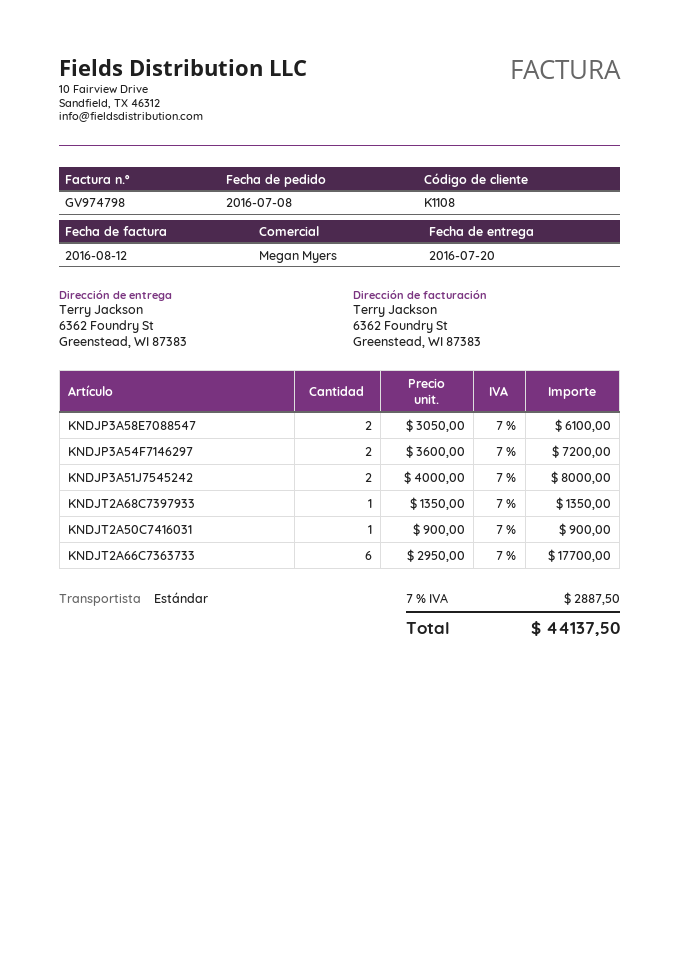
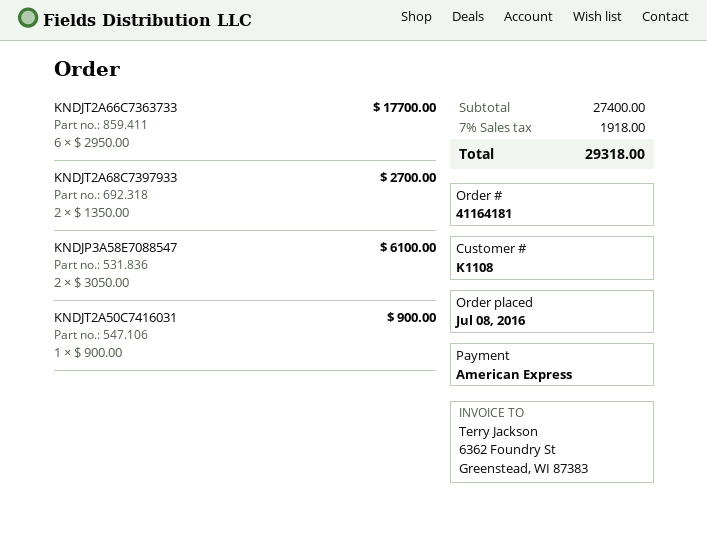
KNDJP3A54F7146297: 2 x 3600.00 = 7200.00 -> none
KNDJP3A51J7545242: 2 x 4000.00 = 8000.00 -> none
KNDJT2A68C7397933: 1 x 1350.00 = 1350.00 -> 2 x 1350.00 = 2700.00
tax: 7% = 2887.50 -> 7% = 1918.00
total: 44137.50 -> 29318.00

